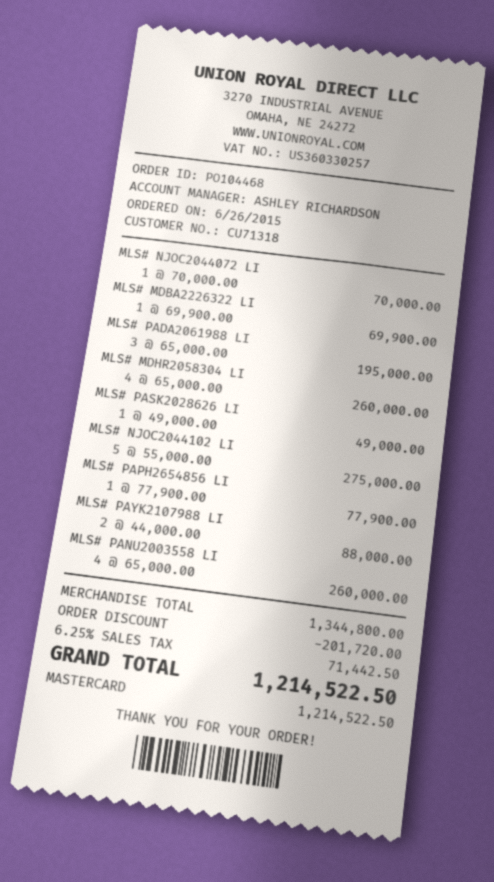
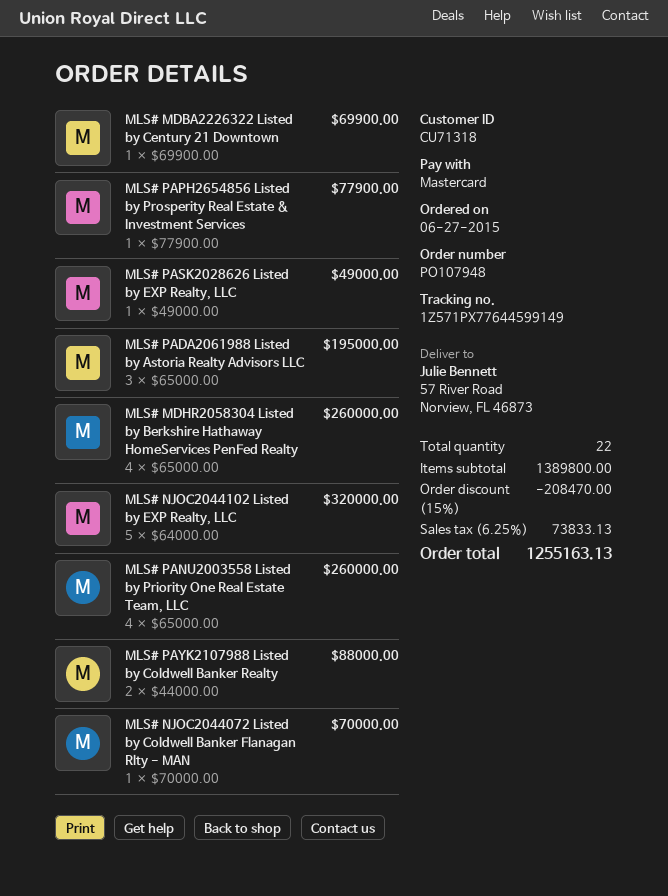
order number: PO104468 -> PO107948
order date: 2015-06-26 -> 2015-06-27
MLS# NJOC2044102 LI: 5 x 55000.00 = 275000.00 -> 5 x 64000.00 = 320000.00
subtotal: 1344800.00 -> 1389800.00
discount: 201720.00 -> 208470.00
tax: 6.25% = 71442.50 -> 6.25% = 73833.13
total: 1214522.50 -> 1255163.13

